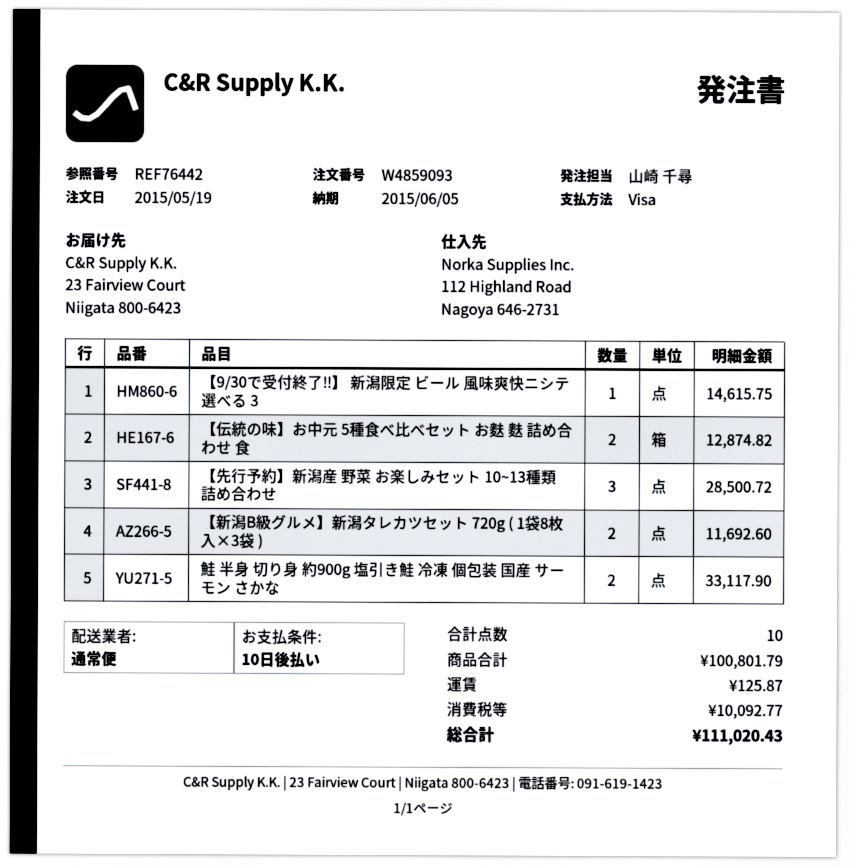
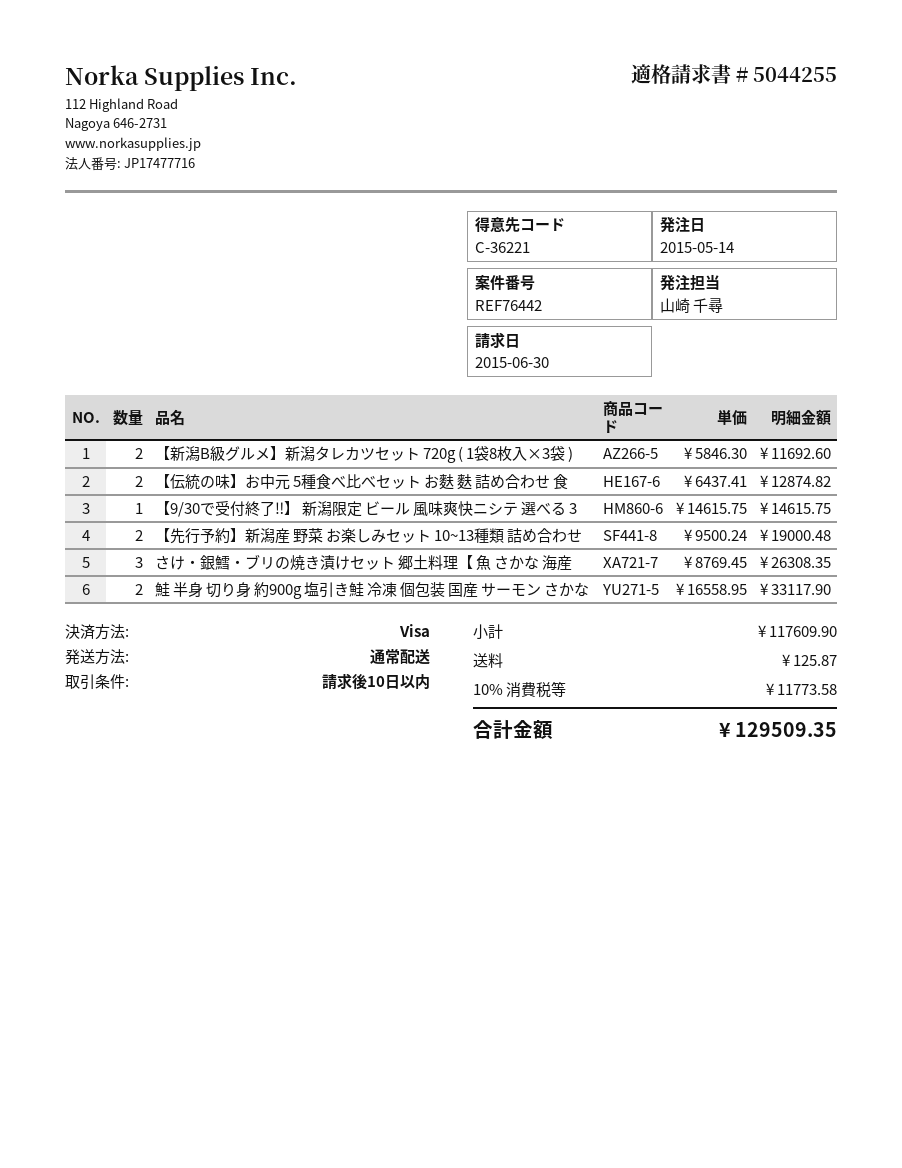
order date: 2015-05-19 -> 2015-05-14
【先行予約】新潟産 野菜 お楽しみセット 10~13種類 詰め合わせ: 3 for 28500.72 -> 2 for 19000.48
さけ・銀鱈・ブリの焼き漬けセット 郷土料理【 魚 さかな 海産: none -> 3 for 26308.35
subtotal: 100801.79 -> 117609.90
tax: 10092.77 -> 11773.58
total: 111020.43 -> 129509.35

